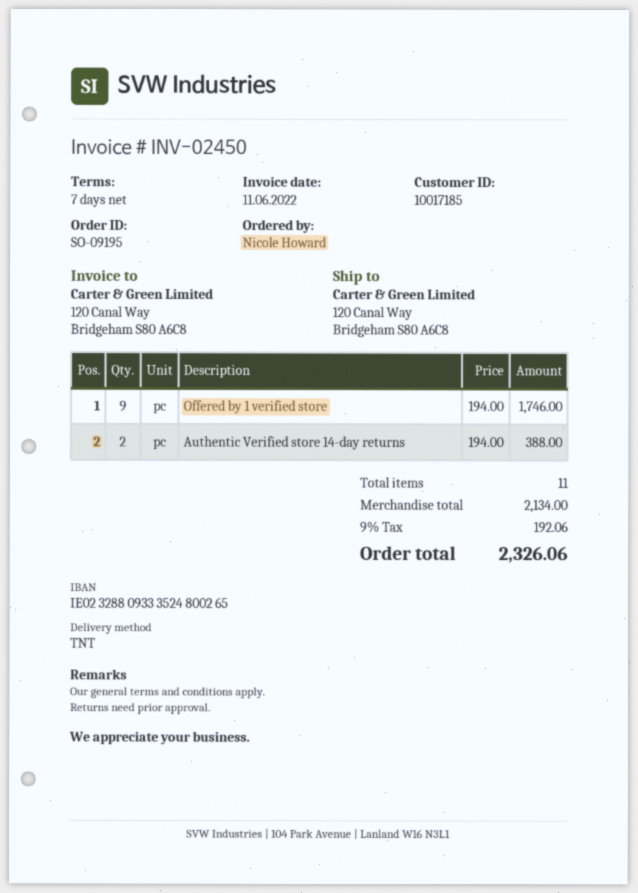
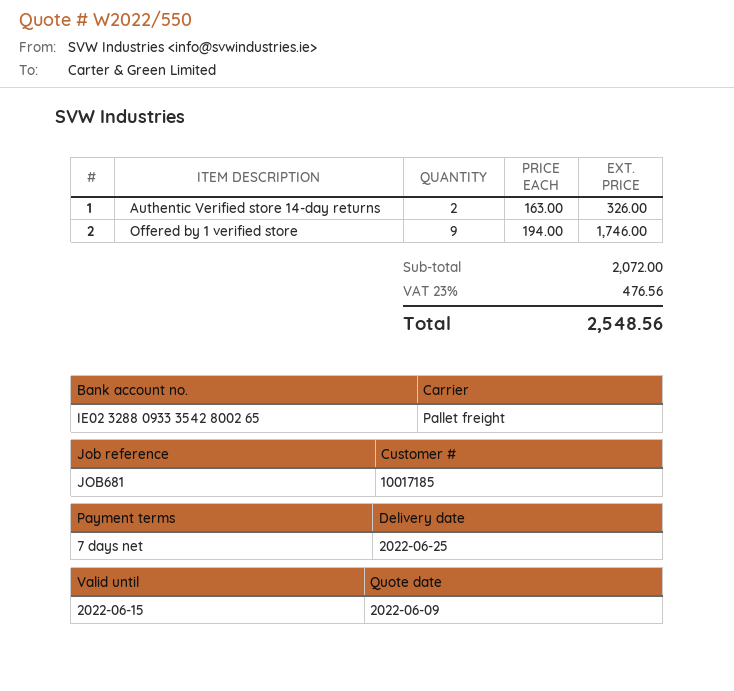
bank account: IE02328809333524800265 -> IE02328809333542800265
shipping method: TNT -> pallet freight
Authentic Verified store 14-day returns: 2 x 194.00 = 388.00 -> 2 x 163.00 = 326.00
subtotal: 2134.00 -> 2072.00
tax: 9% = 192.06 -> 23% = 476.56
total: 2326.06 -> 2548.56

